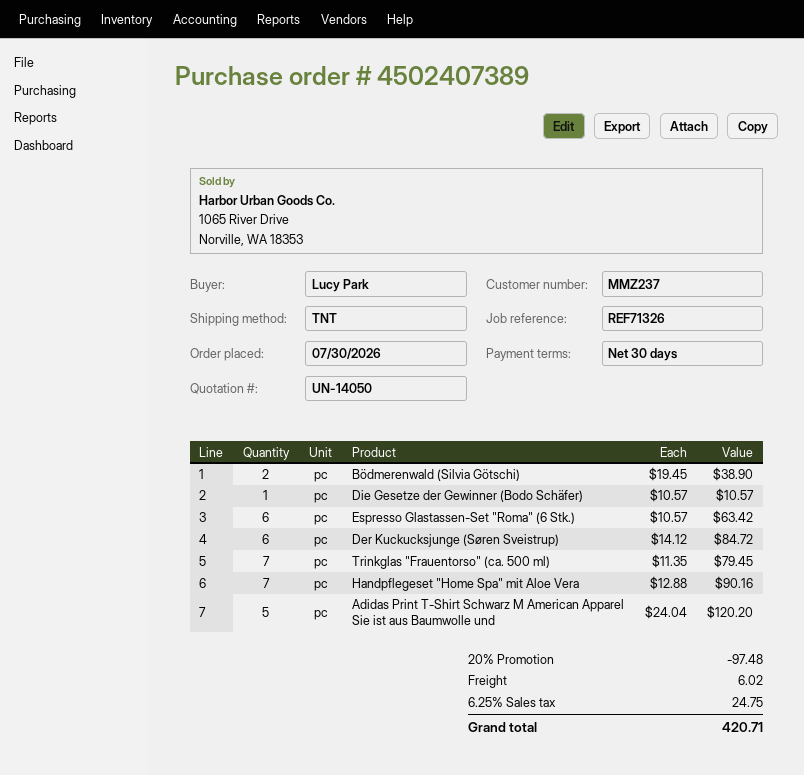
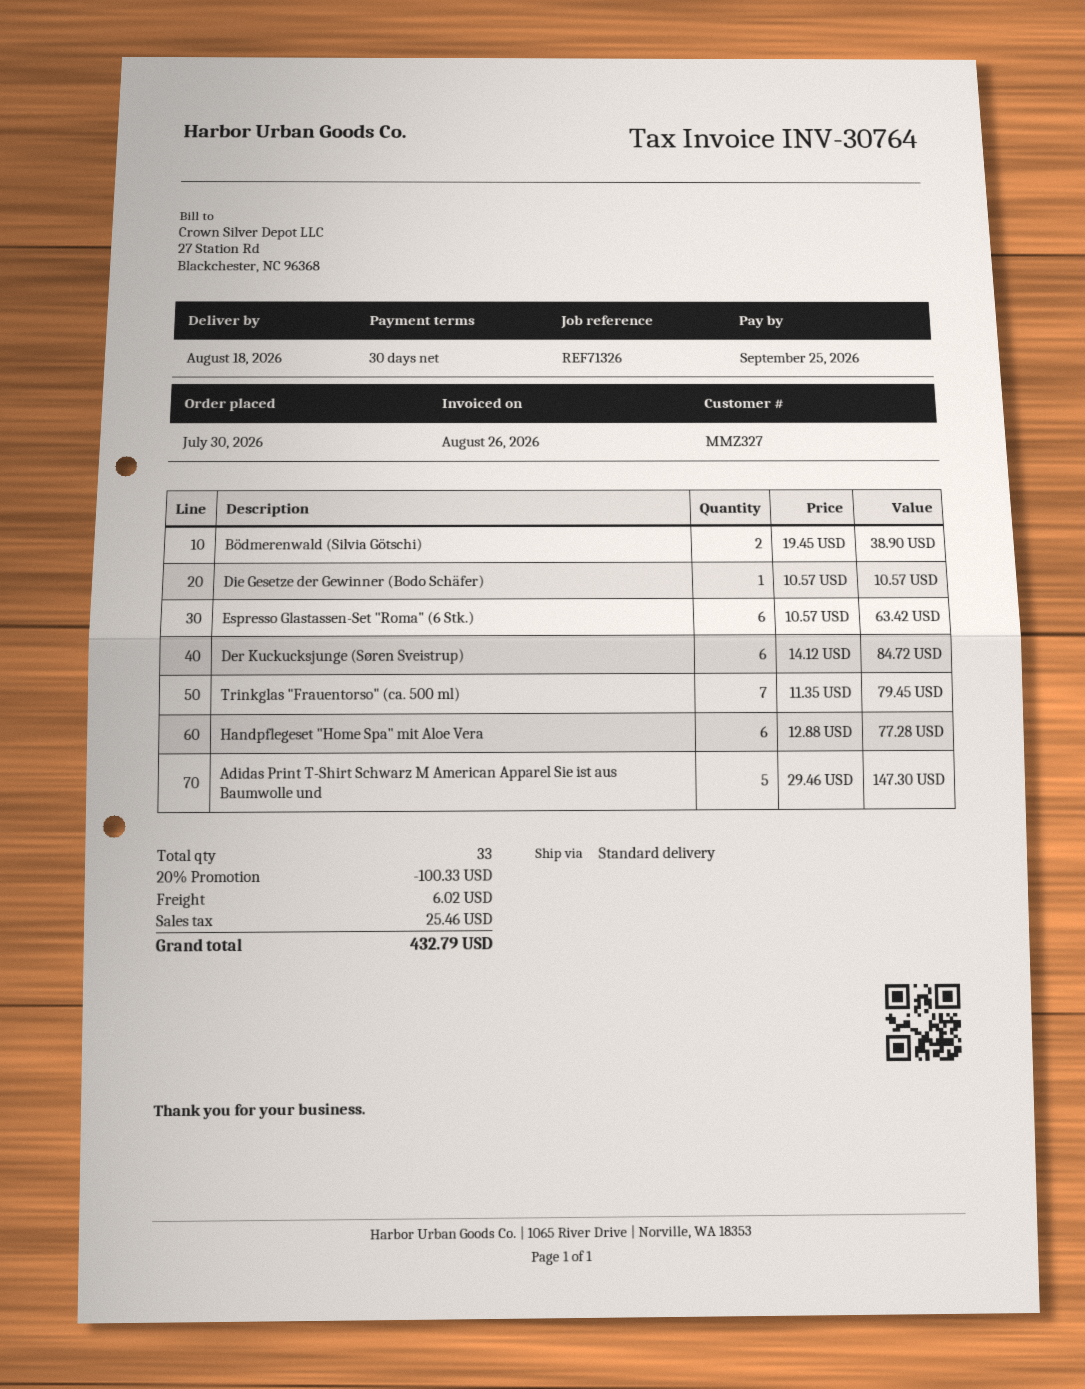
customer number: MMZ237 -> MMZ327
shipping method: TNT -> standard
Handpflegeset "Home Spa" mit Aloe Vera: 7 x 12.88 = 90.16 -> 6 x 12.88 = 77.28
Adidas Print T-Shirt Schwarz M American Apparel Sie ist aus Baumwolle und: 5 x 24.04 = 120.20 -> 5 x 29.46 = 147.30
discount: 20% = 97.48 -> 20% = 100.33
tax: 24.75 -> 25.46
total: 420.71 -> 432.79

